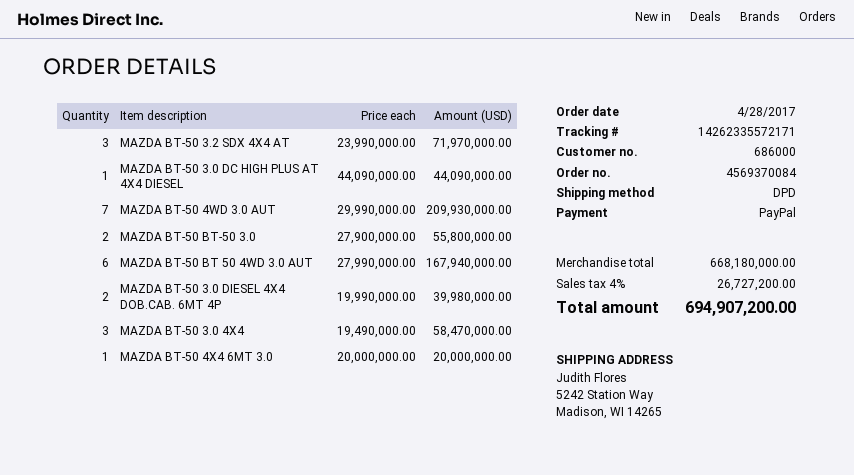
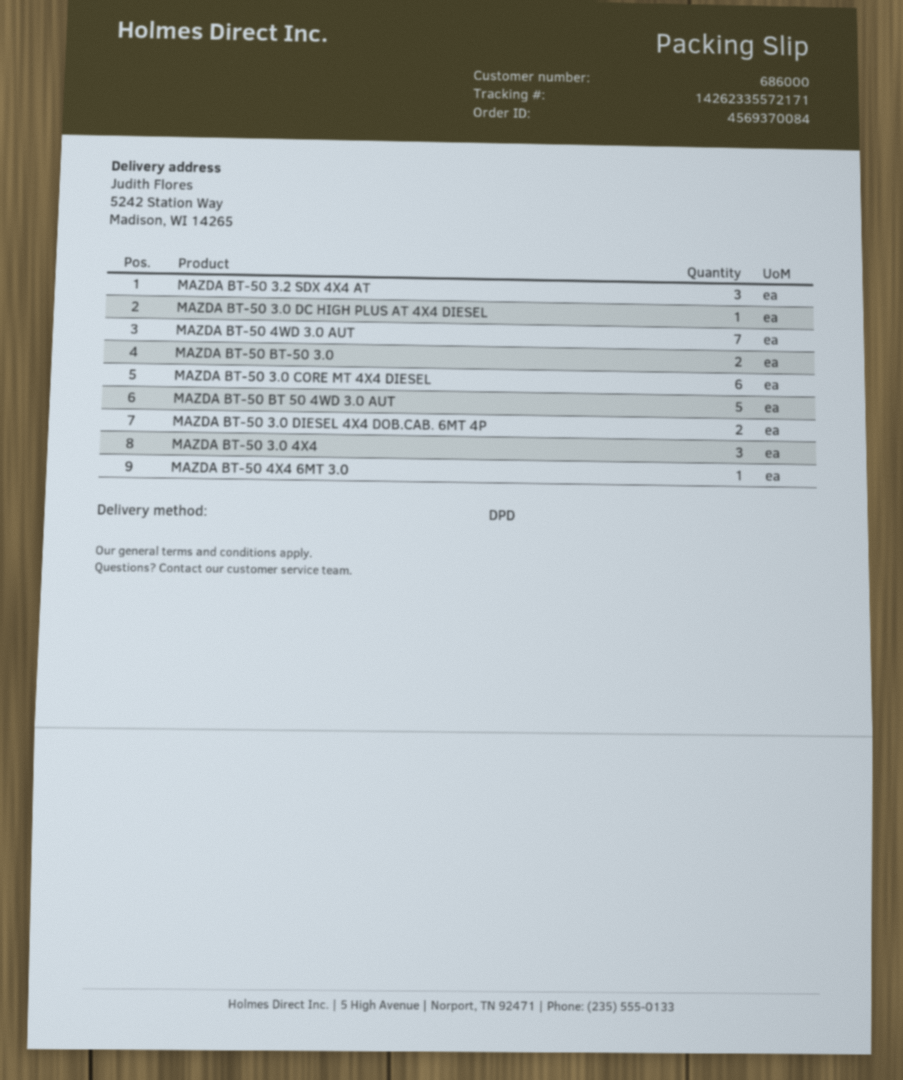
MAZDA BT-50 BT 50 4WD 3.0 AUT: 6 -> 5
MAZDA BT-50 3.0 CORE MT 4X4 DIESEL: none -> 6

